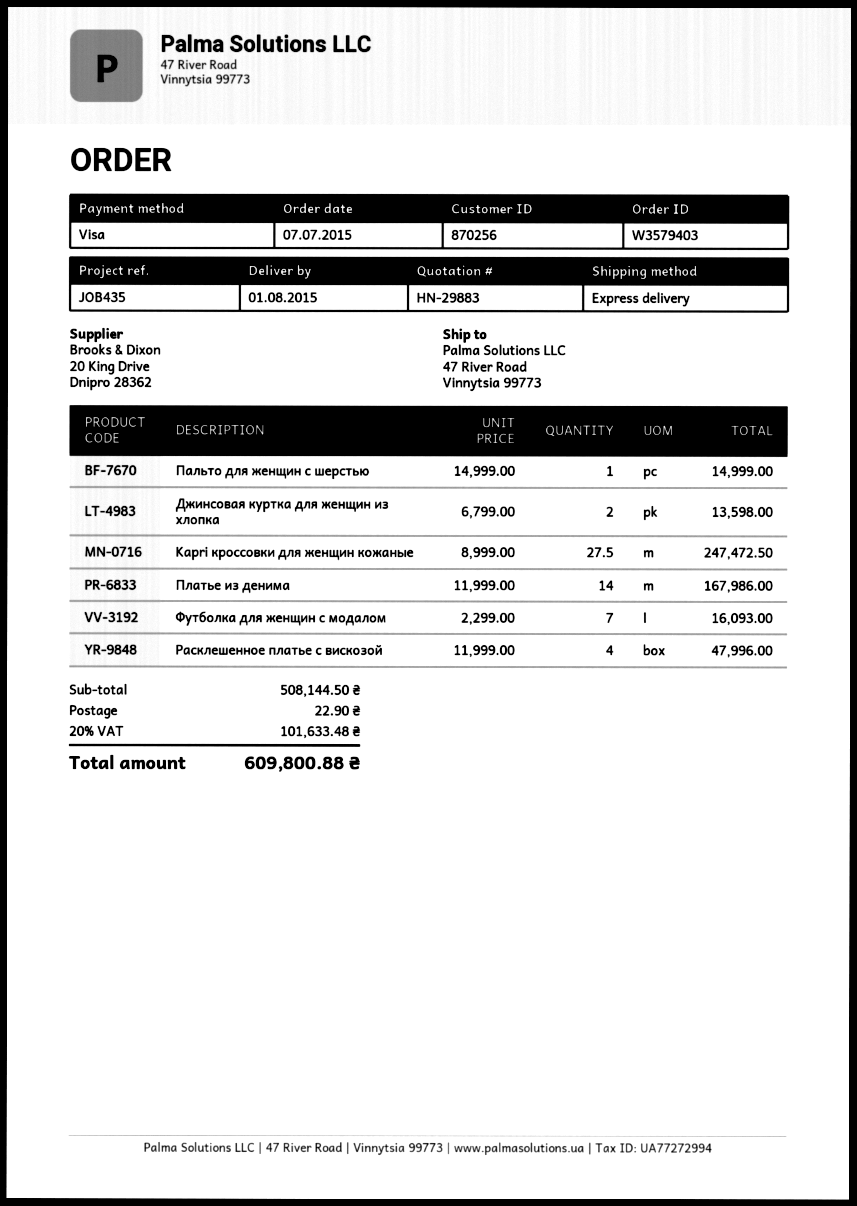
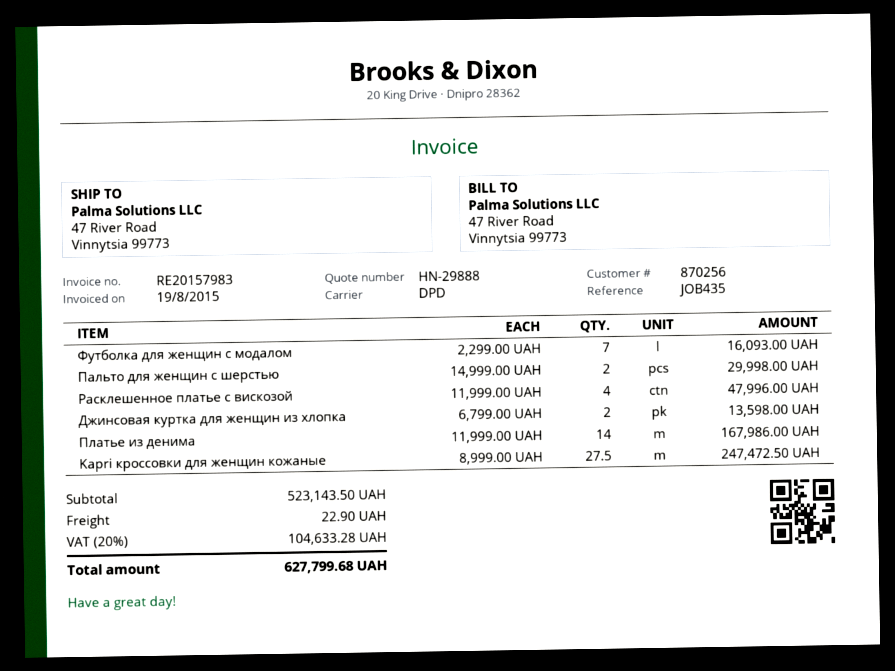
quote number: HN-29883 -> HN-29888
shipping method: express -> DPD
Пальто для женщин с шерстью: 1 x 14999.00 = 14999.00 -> 2 x 14999.00 = 29998.00
subtotal: 508144.50 -> 523143.50
tax: 20% = 101633.48 -> 20% = 104633.28
total: 609800.88 -> 627799.68

